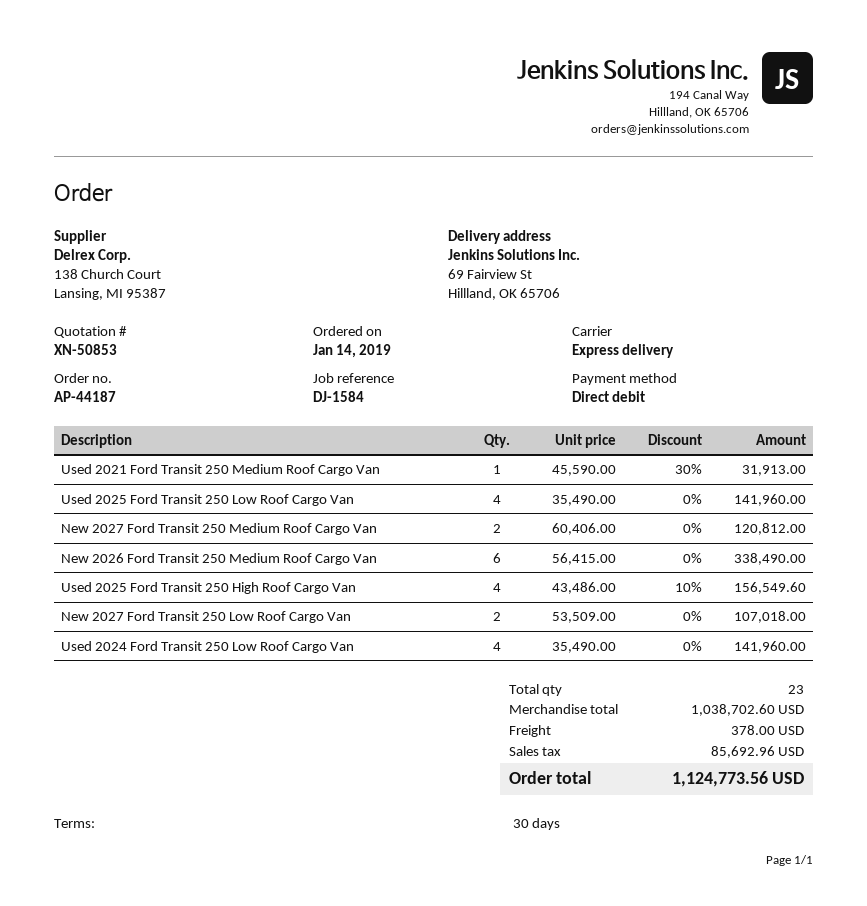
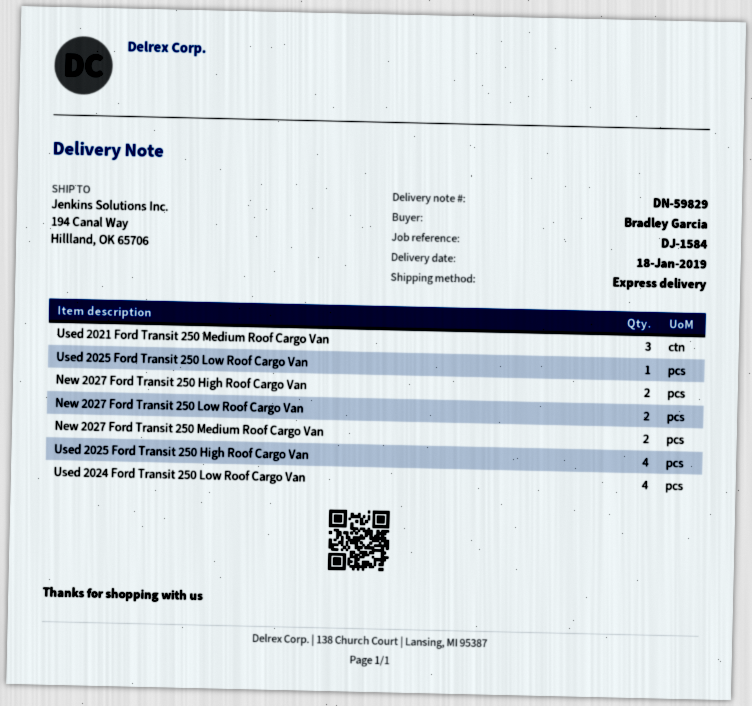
ship to: 69 Fairview St, Hillland, OK 65706 -> 194 Canal Way, Hillland, OK 65706
Used 2021 Ford Transit 250 Medium Roof Cargo Van: 1 -> 3
Used 2025 Ford Transit 250 Low Roof Cargo Van: 4 -> 1
New 2026 Ford Transit 250 Medium Roof Cargo Van: 6 -> none
New 2027 Ford Transit 250 High Roof Cargo Van: none -> 2

